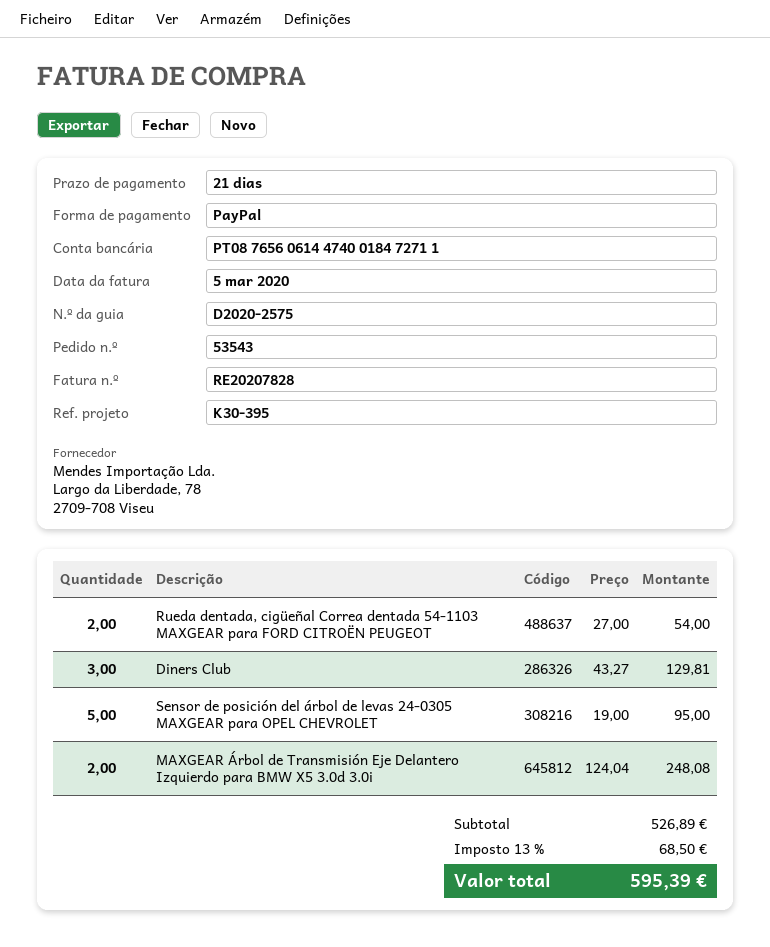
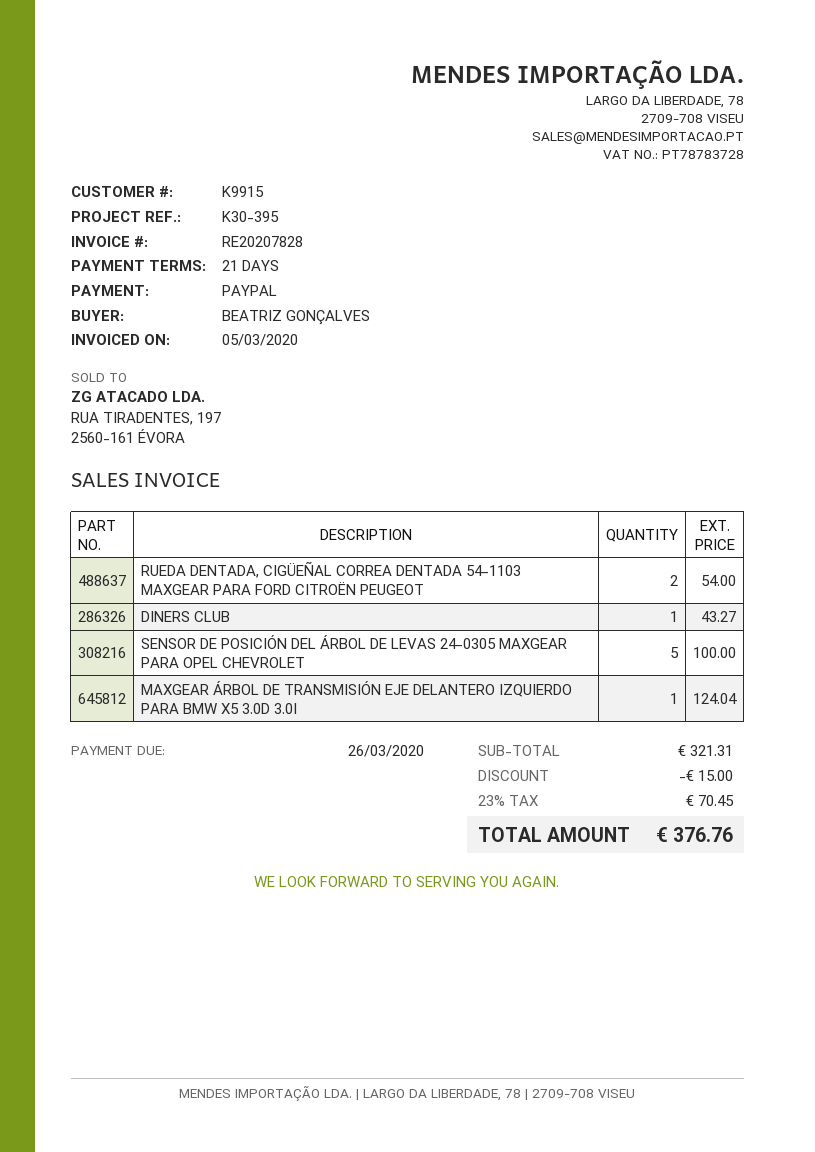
Diners Club: 3 for 129.81 -> 1 for 43.27
Sensor de posición del árbol de levas 24-0305 MAXGEAR para OPEL CHEVROLET: 5 for 95.00 -> 5 for 100.00
MAXGEAR Árbol de Transmisión Eje Delantero Izquierdo para BMW X5 3.0d 3.0i: 2 for 248.08 -> 1 for 124.04
subtotal: 526.89 -> 321.31
discount: none -> 15.00
tax: 13% = 68.50 -> 23% = 70.45
total: 595.39 -> 376.76

